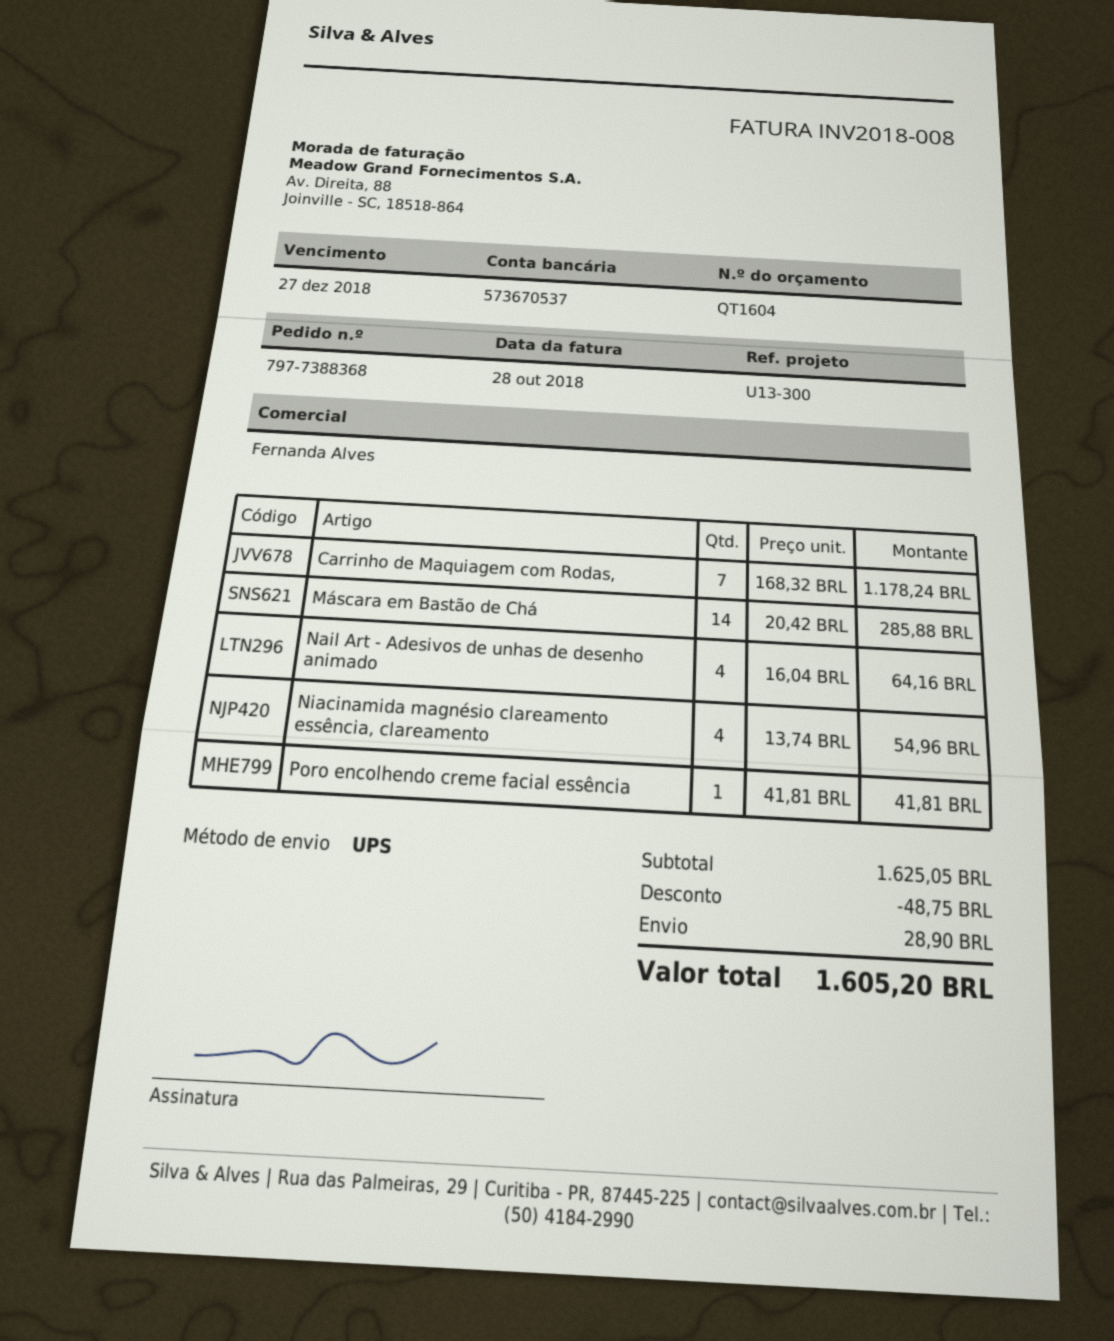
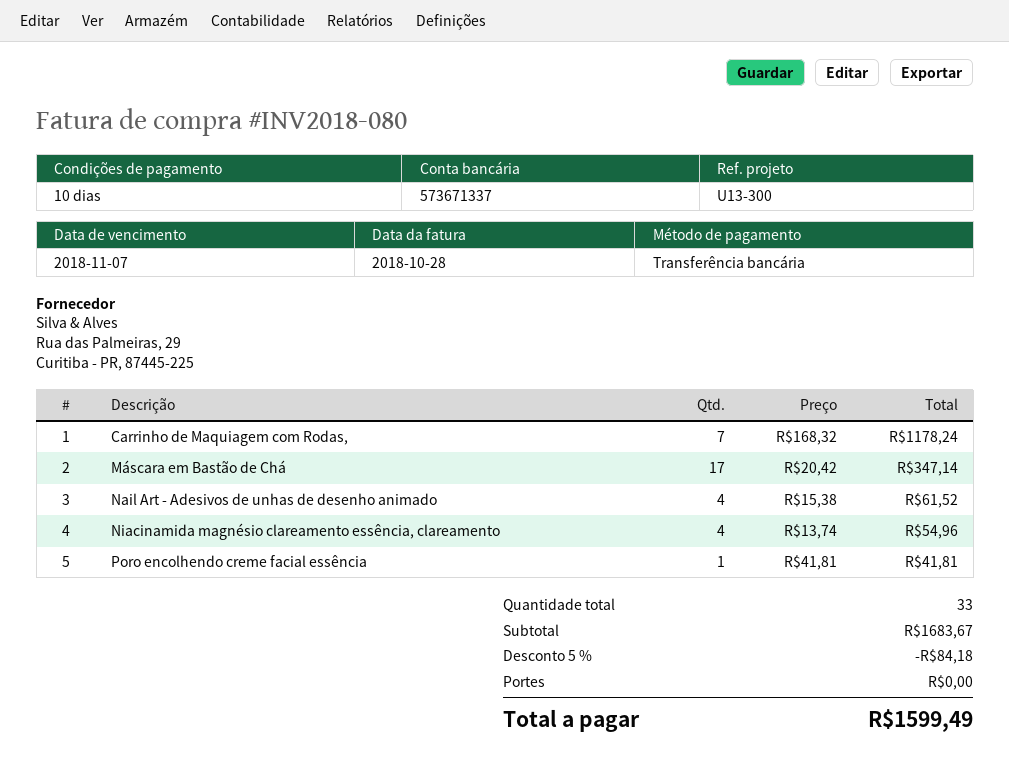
invoice number: INV2018-008 -> INV2018-080
due date: 2018-12-27 -> 2018-11-07
bank account: 573670537 -> 573671337
Máscara em Bastão de Chá: 14 x 20.42 = 285.88 -> 17 x 20.42 = 347.14
Nail Art - Adesivos de unhas de desenho animado: 4 x 16.04 = 64.16 -> 4 x 15.38 = 61.52
subtotal: 1625.05 -> 1683.67
discount: 48.75 -> 84.18
shipping: 28.90 -> 0.00
total: 1605.20 -> 1599.49

